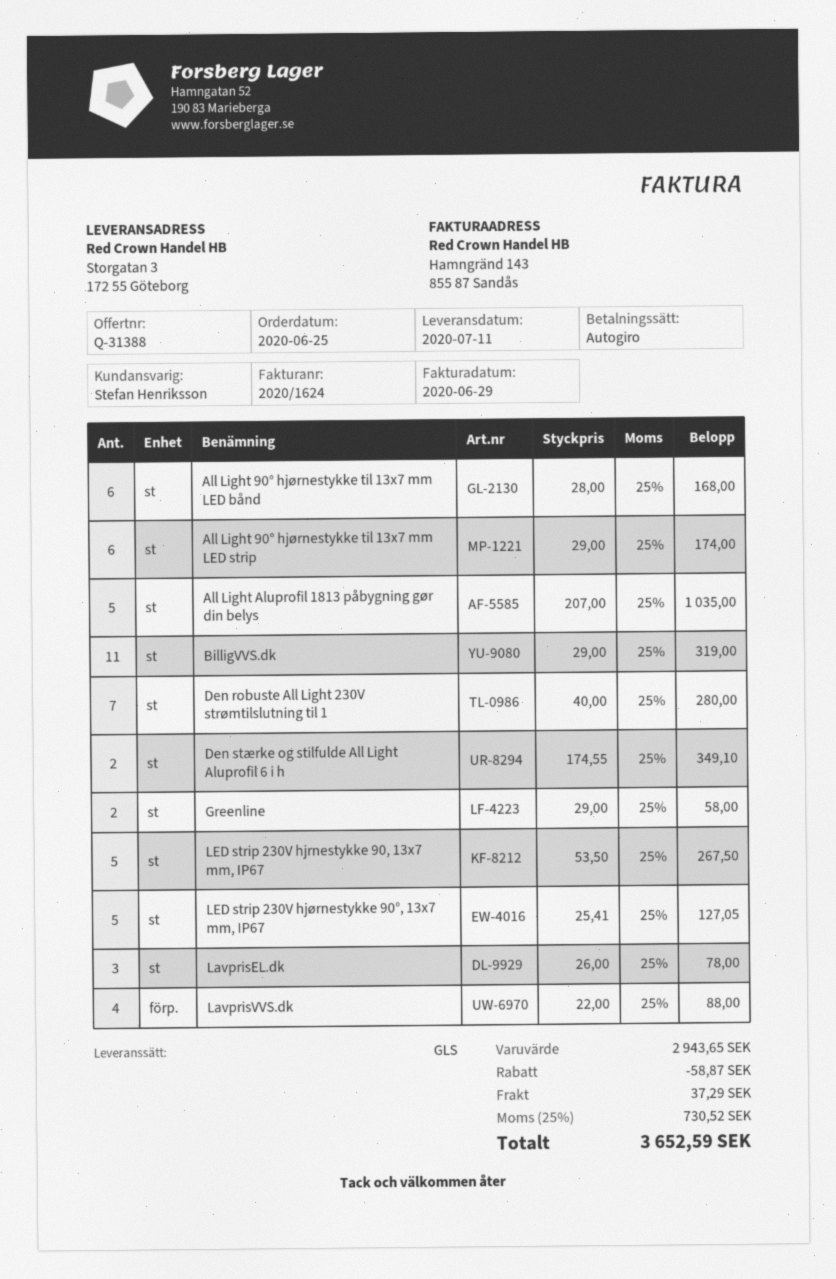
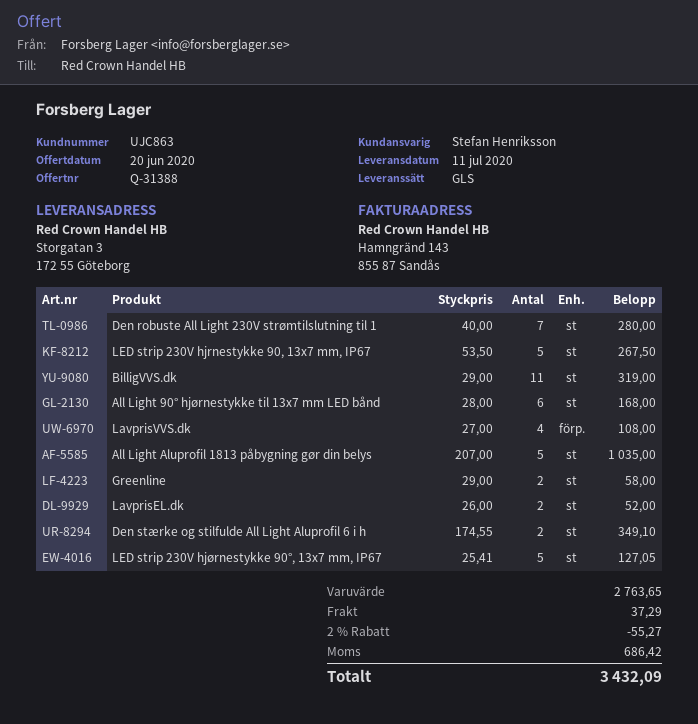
All Light 90° hjørnestykke til 13x7 mm LED strip: 6 x 29.00 = 174.00 -> none
LavprisEL.dk: 3 x 26.00 = 78.00 -> 2 x 26.00 = 52.00
LavprisVVS.dk: 4 x 22.00 = 88.00 -> 4 x 27.00 = 108.00
subtotal: 2943.65 -> 2763.65
discount: 58.87 -> 55.27
tax: 730.52 -> 686.42
total: 3652.59 -> 3432.09

